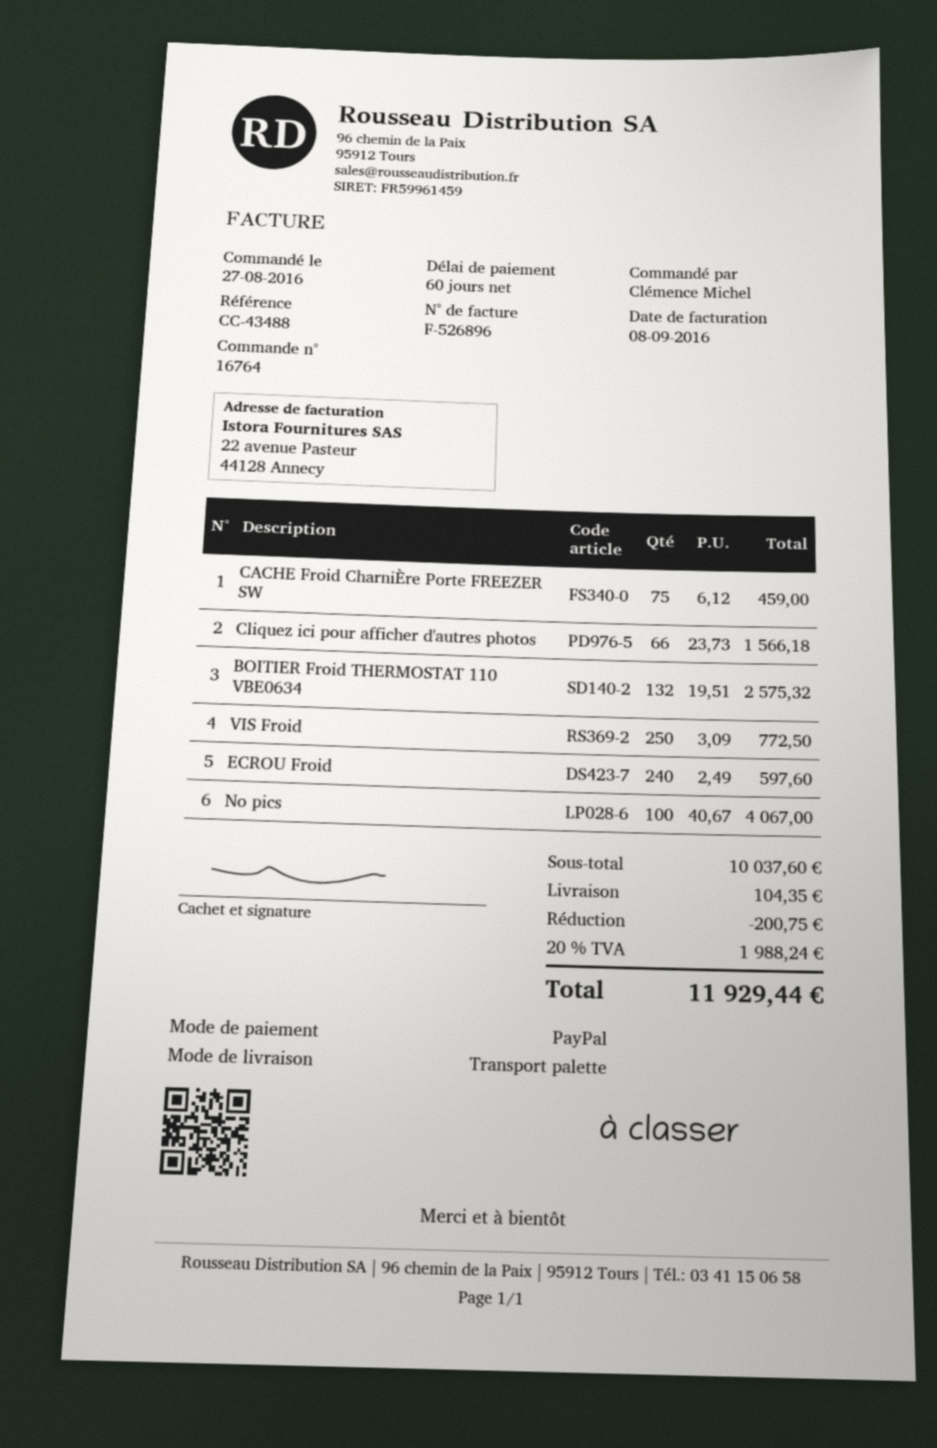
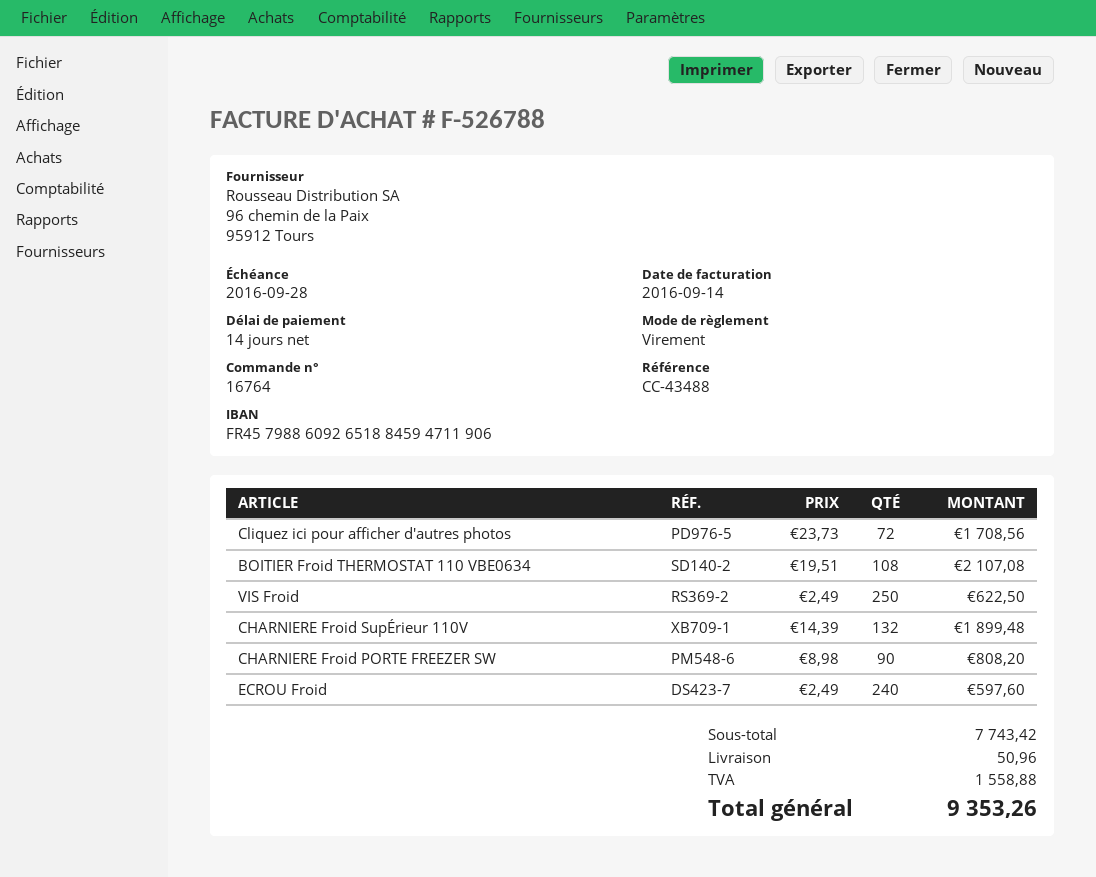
invoice number: F-526896 -> F-526788
invoice date: 2016-09-08 -> 2016-09-14
payment terms: 60 days -> 14 days
payment method: PayPal -> bank transfer
CACHE Froid CharniÈre Porte FREEZER SW: 75 x 6.12 = 459.00 -> none
Cliquez ici pour afficher d'autres photos: 66 x 23.73 = 1566.18 -> 72 x 23.73 = 1708.56
BOITIER Froid THERMOSTAT 110 VBE0634: 132 x 19.51 = 2575.32 -> 108 x 19.51 = 2107.08
VIS Froid: 250 x 3.09 = 772.50 -> 250 x 2.49 = 622.50
No pics: 100 x 40.67 = 4067.00 -> none
CHARNIERE Froid SupÉrieur 110V: none -> 132 x 14.39 = 1899.48
CHARNIERE Froid PORTE FREEZER SW: none -> 90 x 8.98 = 808.20
subtotal: 10037.60 -> 7743.42
discount: 200.75 -> none
shipping: 104.35 -> 50.96
tax: 1988.24 -> 1558.88
total: 11929.44 -> 9353.26

